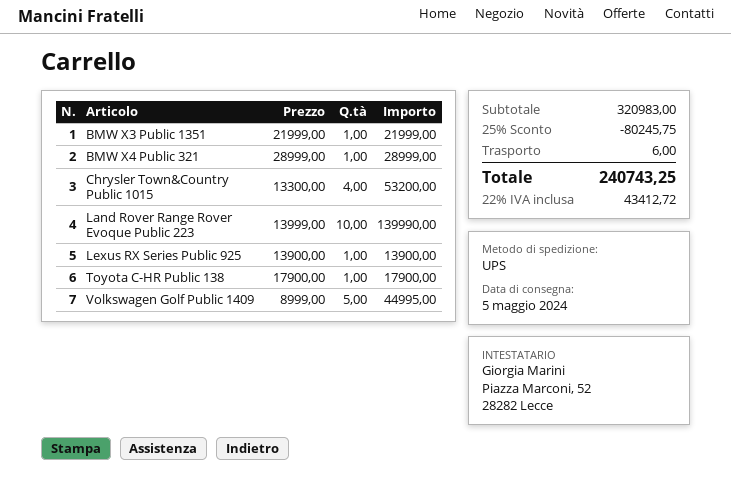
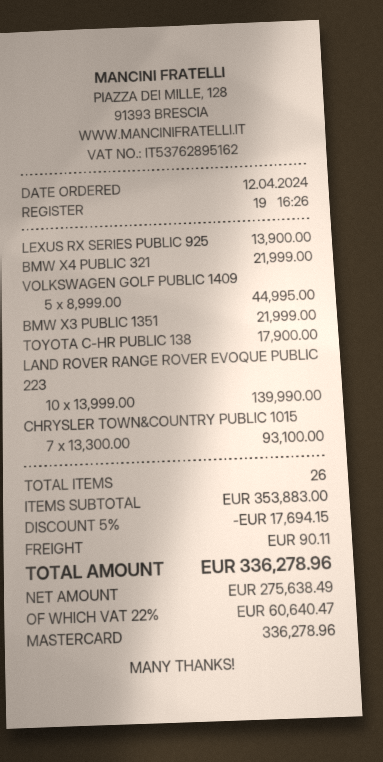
BMW X4 Public 321: 1 x 28999.00 = 28999.00 -> 1 x 21999.00 = 21999.00
Chrysler Town&Country Public 1015: 4 x 13300.00 = 53200.00 -> 7 x 13300.00 = 93100.00
subtotal: 320983.00 -> 353883.00
discount: 25% = 80245.75 -> 5% = 17694.15
shipping: 6.00 -> 90.11
tax: 22% = 43412.72 -> 22% = 60640.47
total: 240743.25 -> 336278.96

